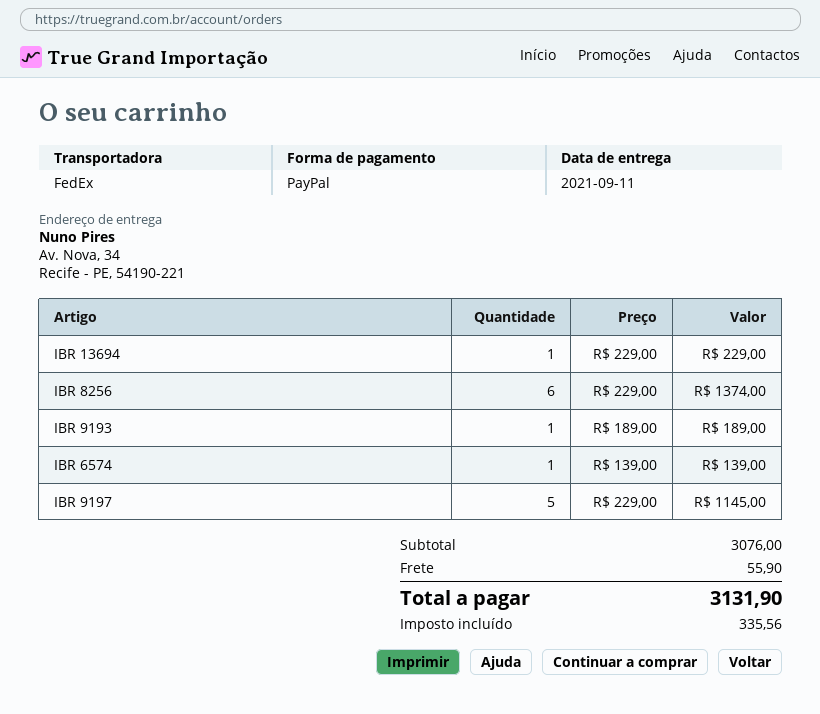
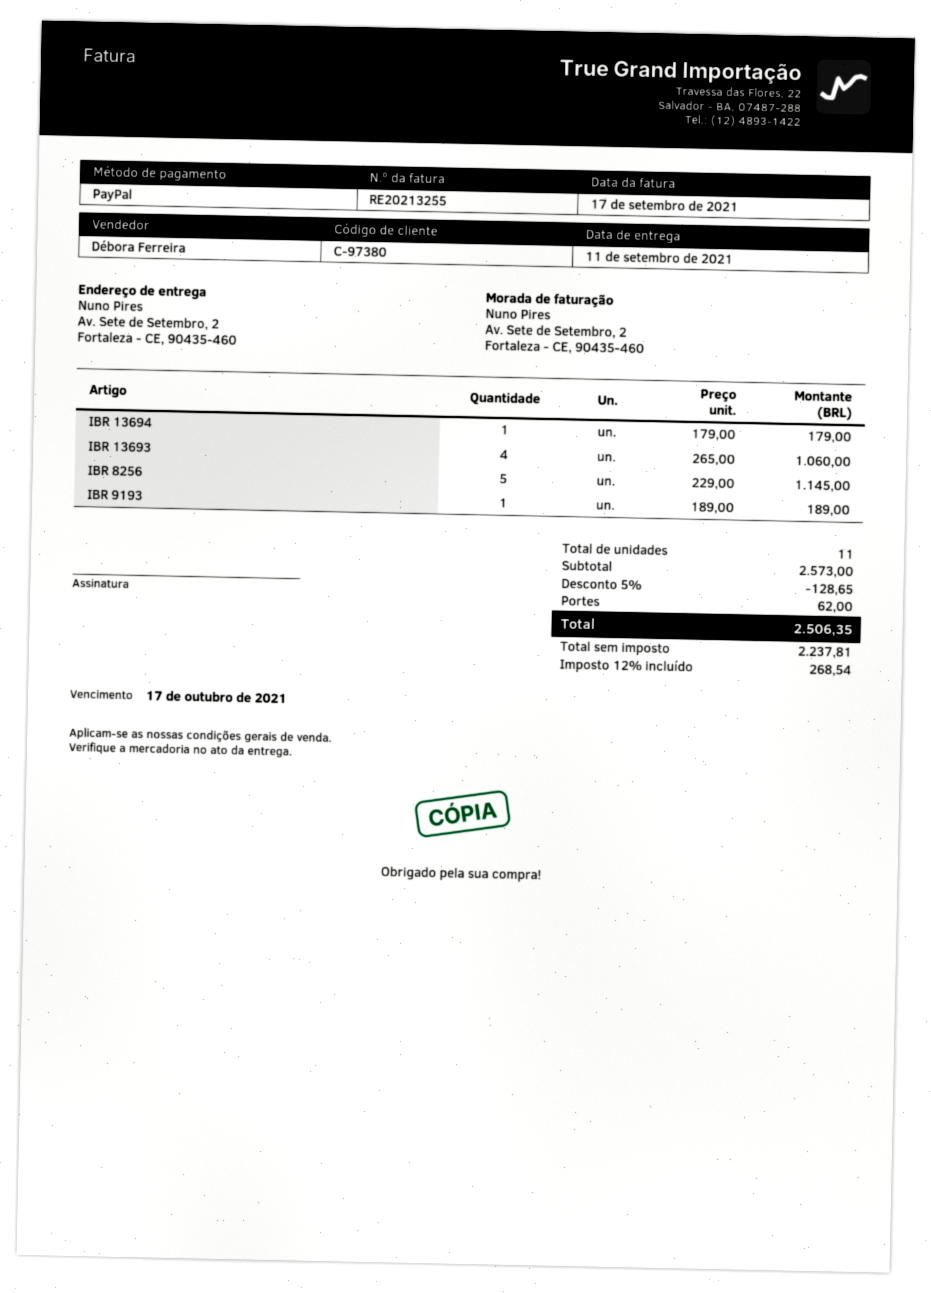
ship to: Av. Nova, 34, Recife - PE, 54190-221 -> Av. Sete de Setembro, 2, Fortaleza - CE, 90435-460
IBR 13694: 1 x 229.00 = 229.00 -> 1 x 179.00 = 179.00
IBR 8256: 6 x 229.00 = 1374.00 -> 5 x 229.00 = 1145.00
IBR 6574: 1 x 139.00 = 139.00 -> none
IBR 9197: 5 x 229.00 = 1145.00 -> none
IBR 13693: none -> 4 x 265.00 = 1060.00
subtotal: 3076.00 -> 2573.00
discount: none -> 5% = 128.65
shipping: 55.90 -> 62.00
tax: 335.56 -> 268.54
total: 3131.90 -> 2506.35

